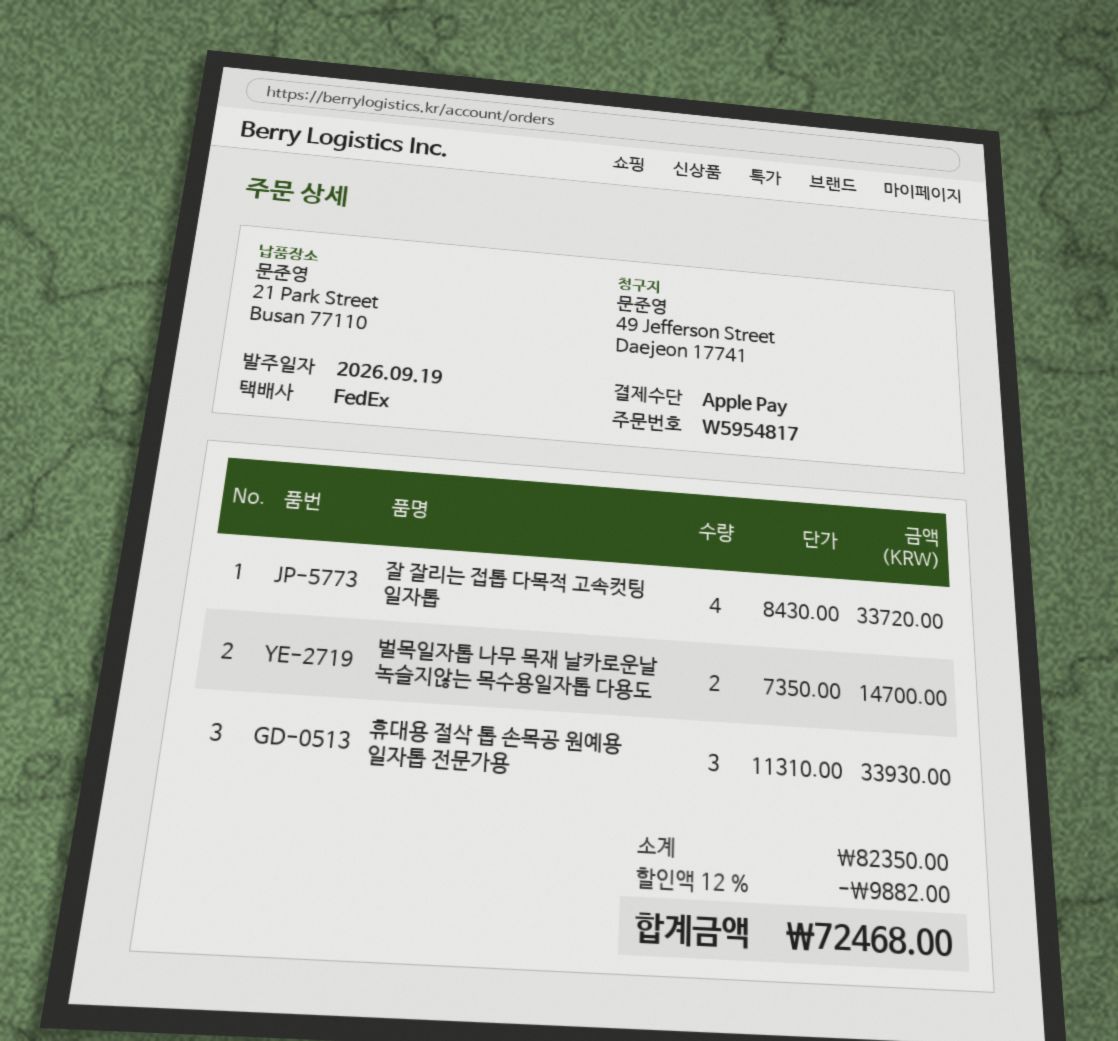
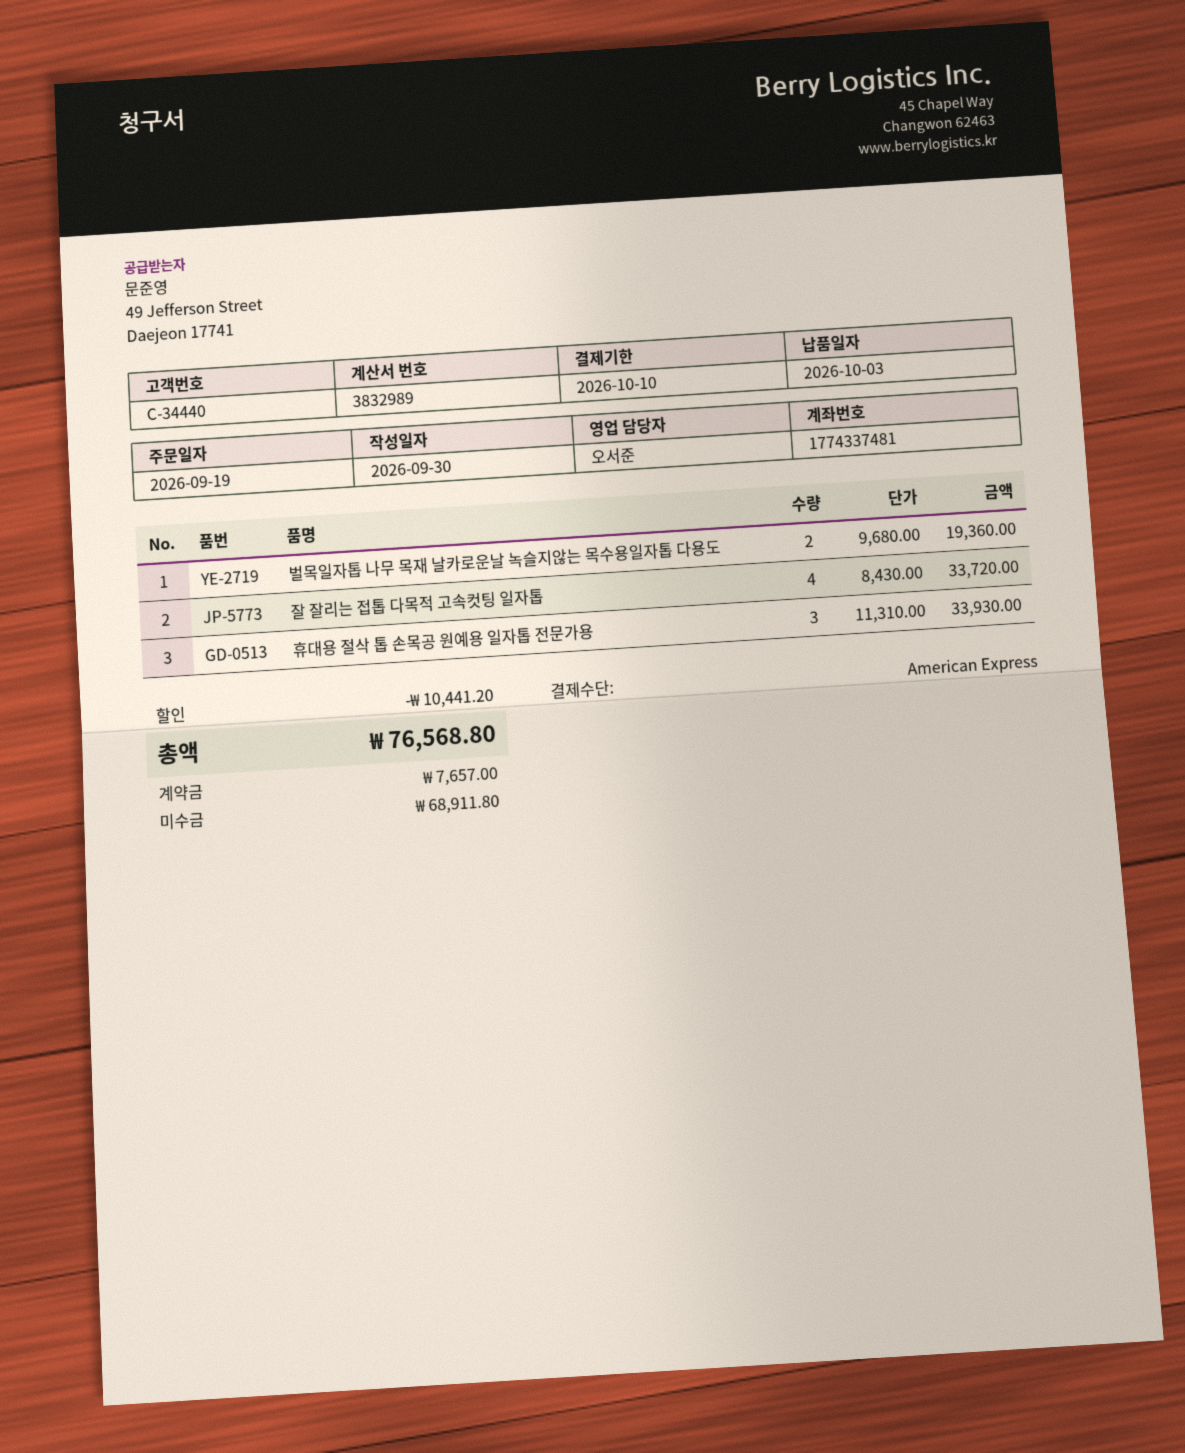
payment method: Apple Pay -> American Express
벌목일자톱 나무 목재 날카로운날 녹슬지않는 목수용일자톱 다용도: 2 x 7350.00 = 14700.00 -> 2 x 9680.00 = 19360.00
discount: 9882.00 -> 10441.20
total: 72468.00 -> 76568.80

